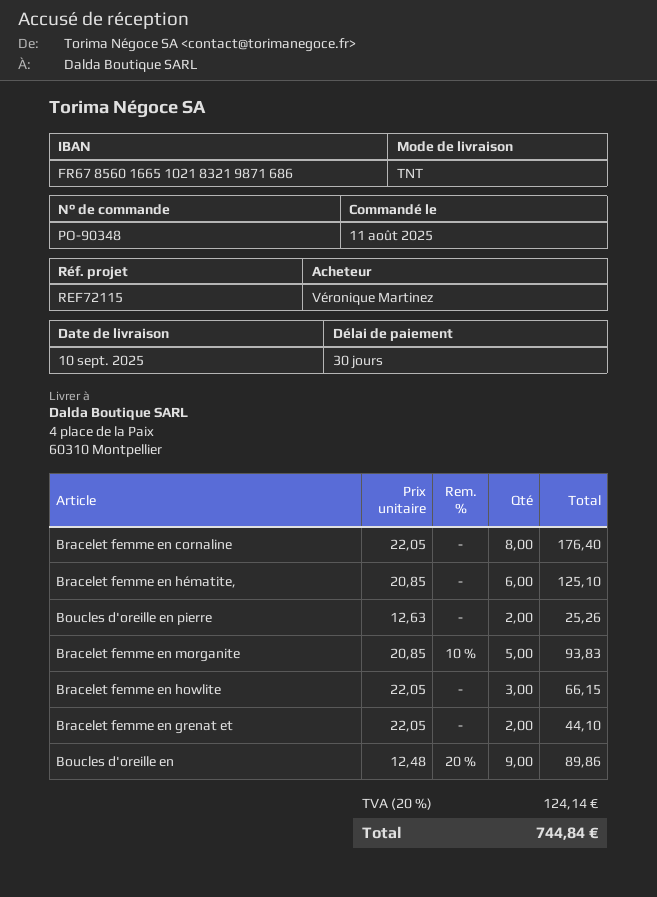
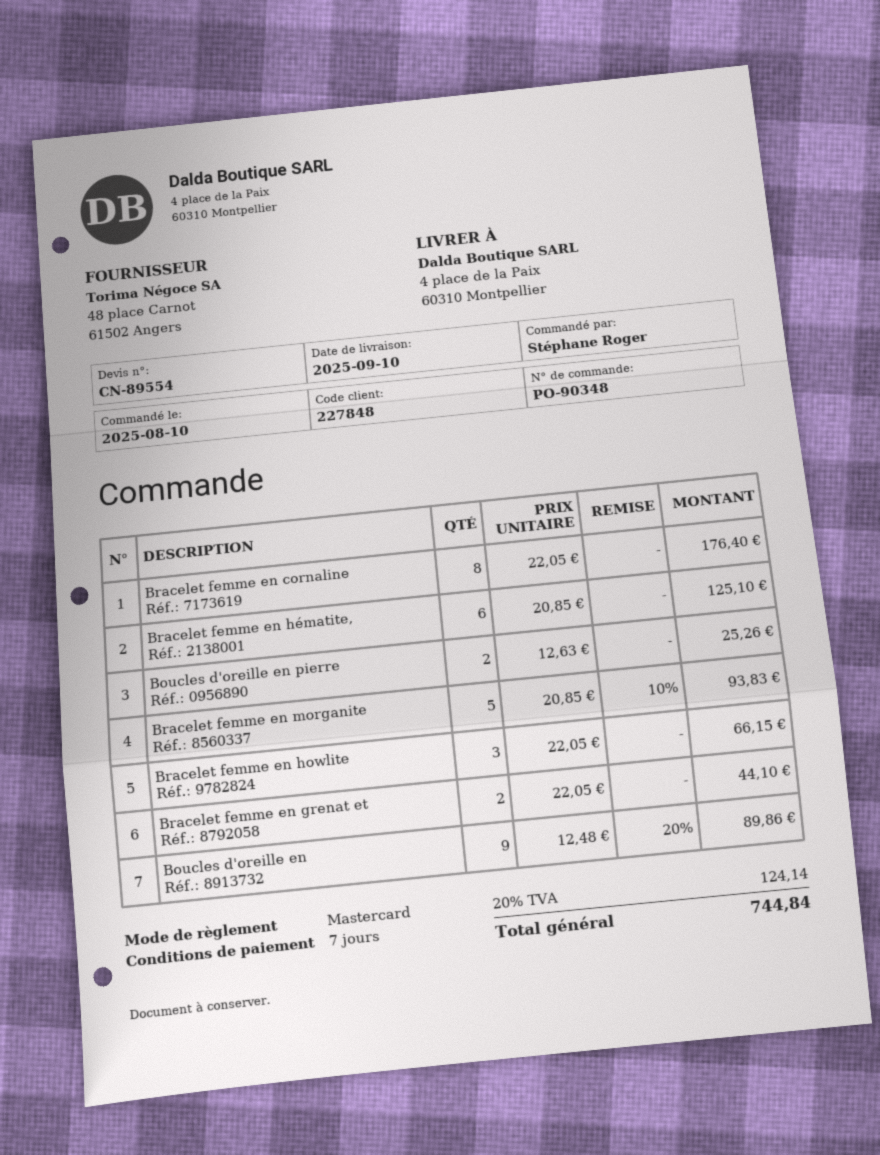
order date: 2025-08-11 -> 2025-08-10
payment terms: 30 days -> 7 days
ordered by: Véronique Martinez -> Stéphane Roger

